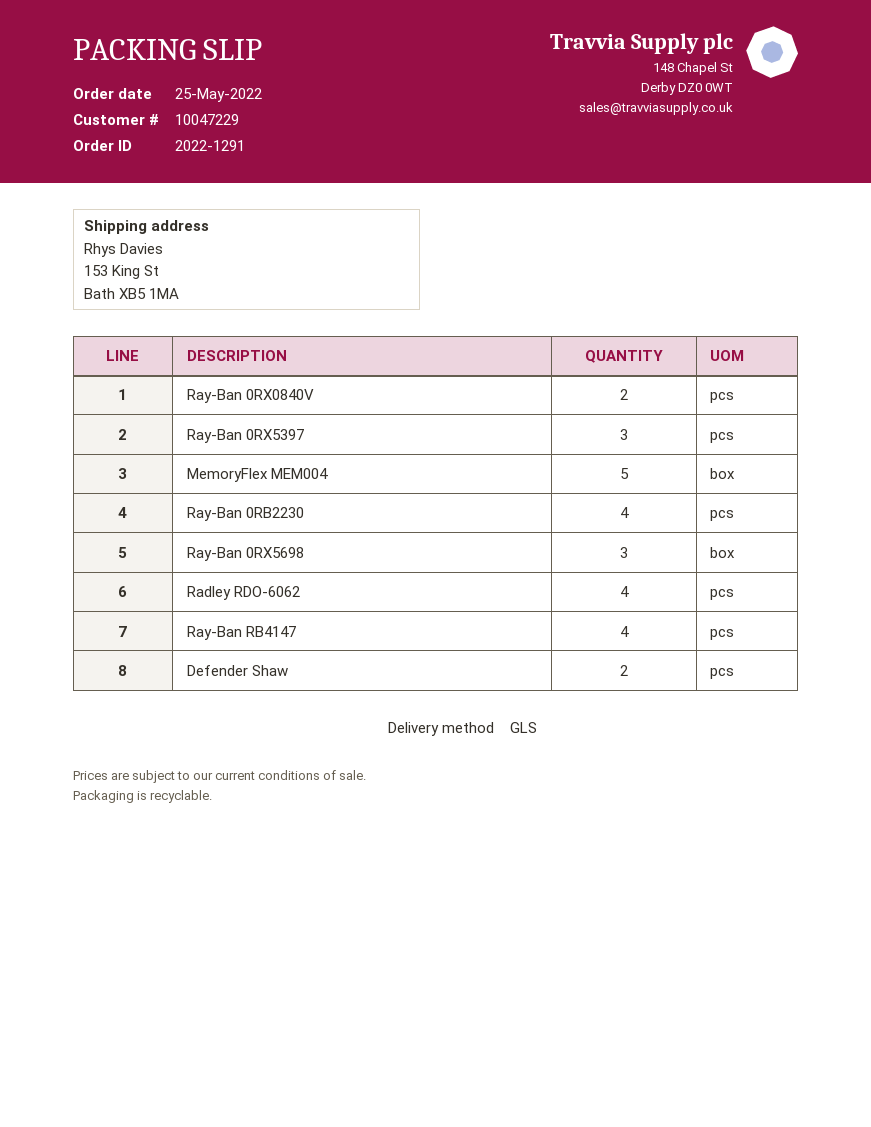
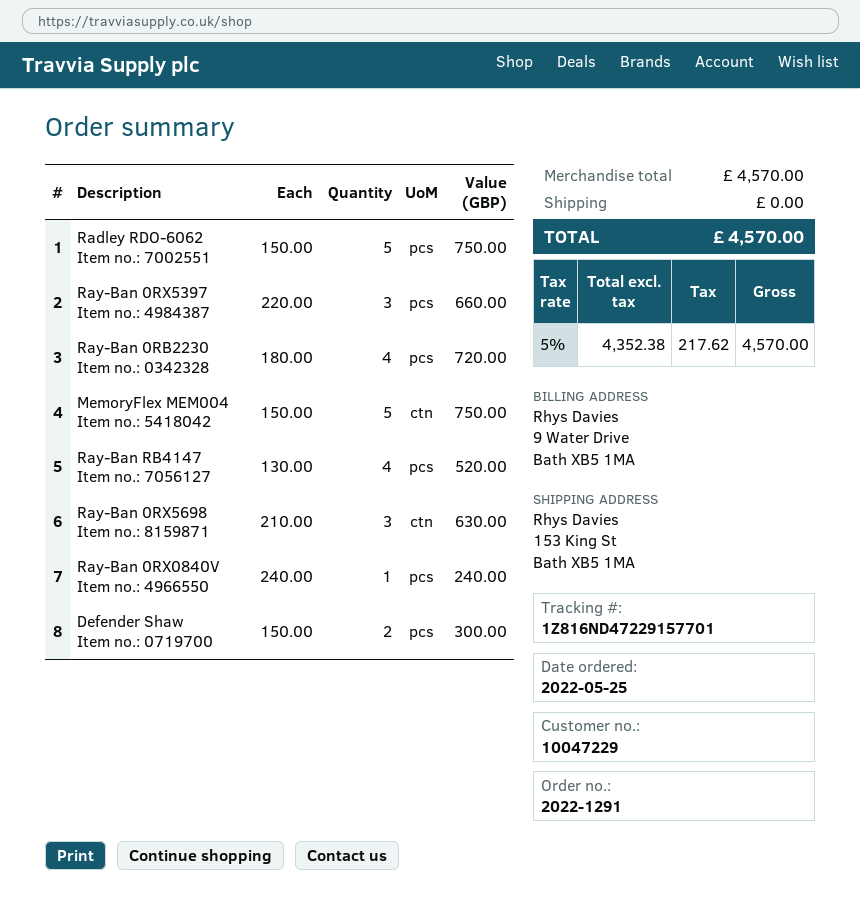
Ray-Ban 0RX0840V: 2 -> 1
Radley RDO-6062: 4 -> 5

